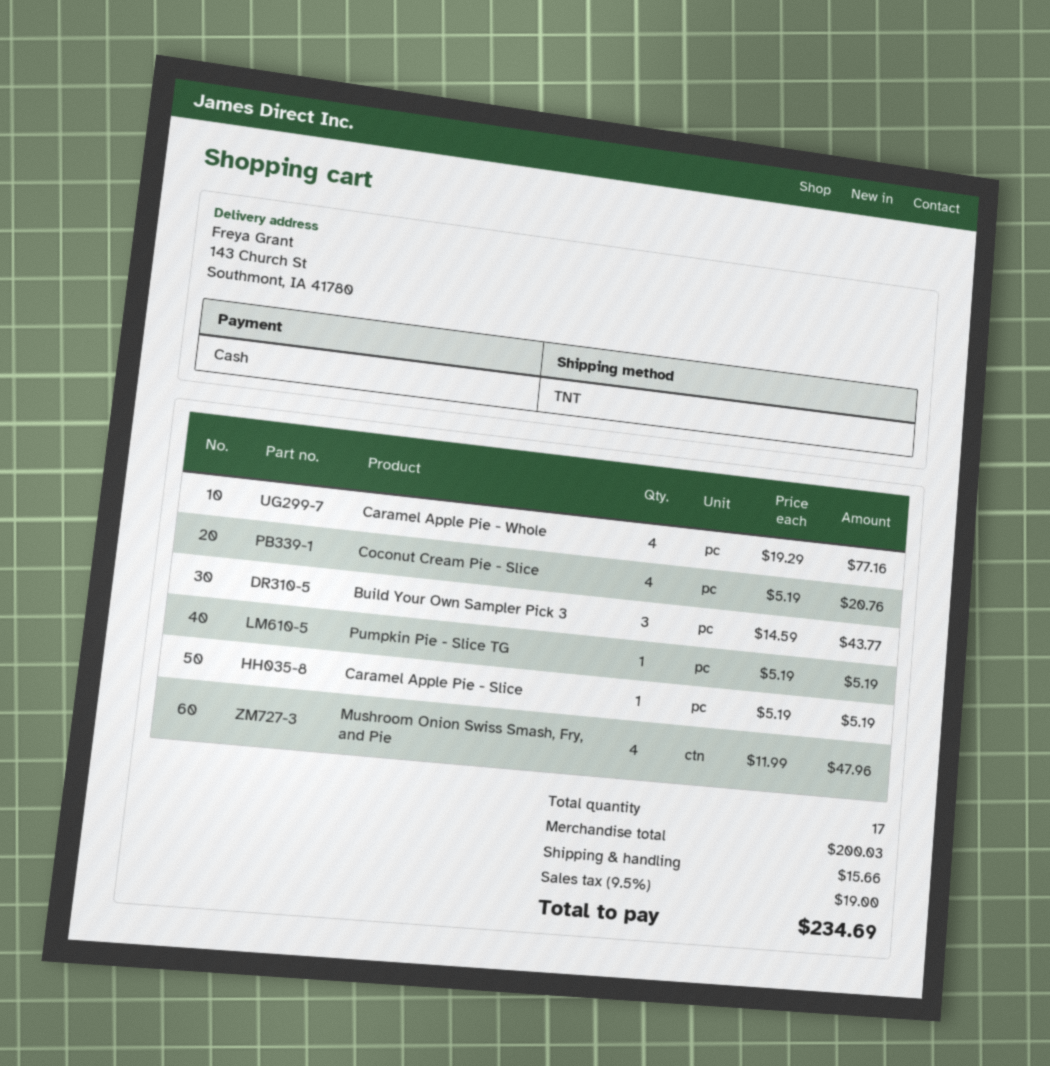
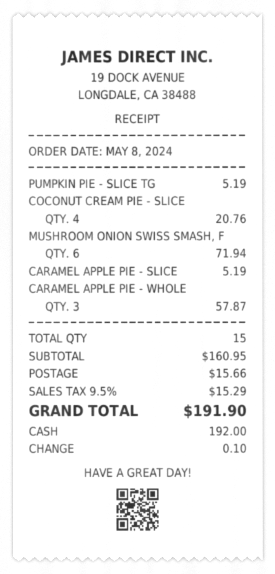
Caramel Apple Pie - Whole: 4 for 77.16 -> 3 for 57.87
Build Your Own Sampler Pick 3: 3 for 43.77 -> none
Mushroom Onion Swiss Smash, Fry, and Pie: 4 for 47.96 -> 6 for 71.94
total quantity: 17 -> 15
subtotal: 200.03 -> 160.95
tax: 9.5% = 19.00 -> 9.5% = 15.29
total: 234.69 -> 191.90

